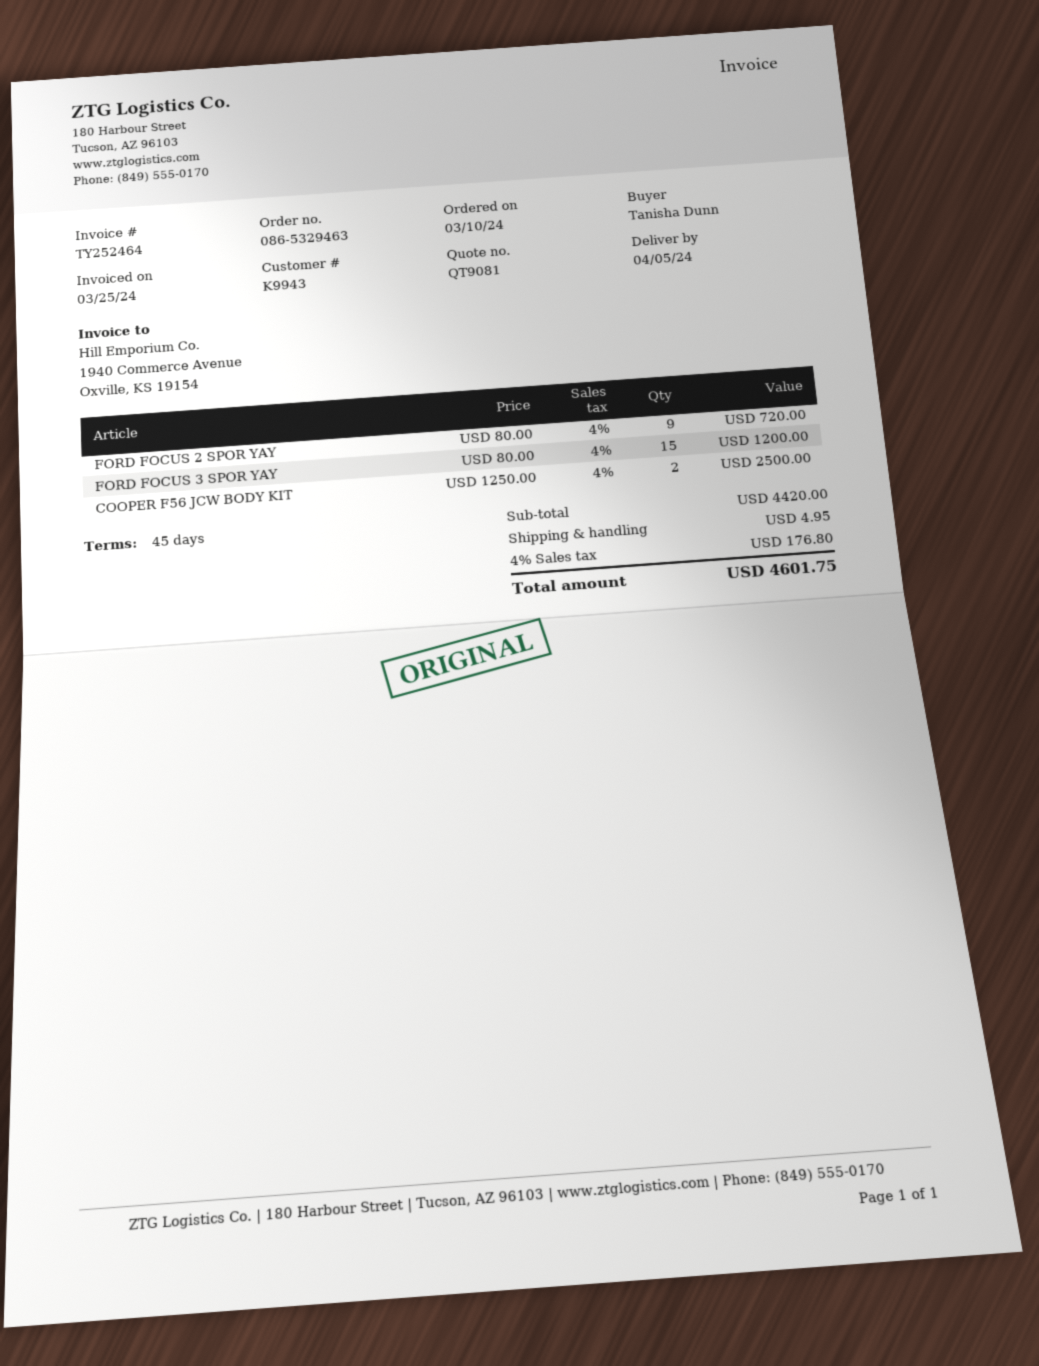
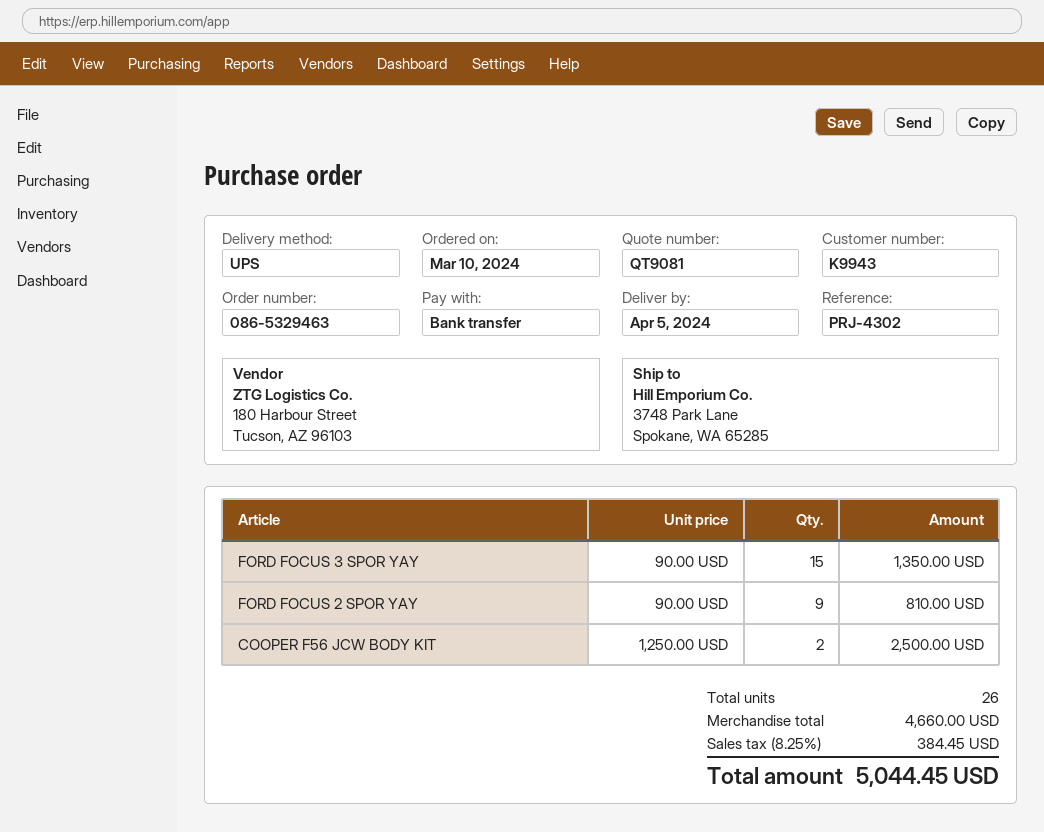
FORD FOCUS 2 SPOR YAY: 9 x 80.00 = 720.00 -> 9 x 90.00 = 810.00
FORD FOCUS 3 SPOR YAY: 15 x 80.00 = 1200.00 -> 15 x 90.00 = 1350.00
subtotal: 4420.00 -> 4660.00
shipping: 4.95 -> none
tax: 4% = 176.80 -> 8.25% = 384.45
total: 4601.75 -> 5044.45

